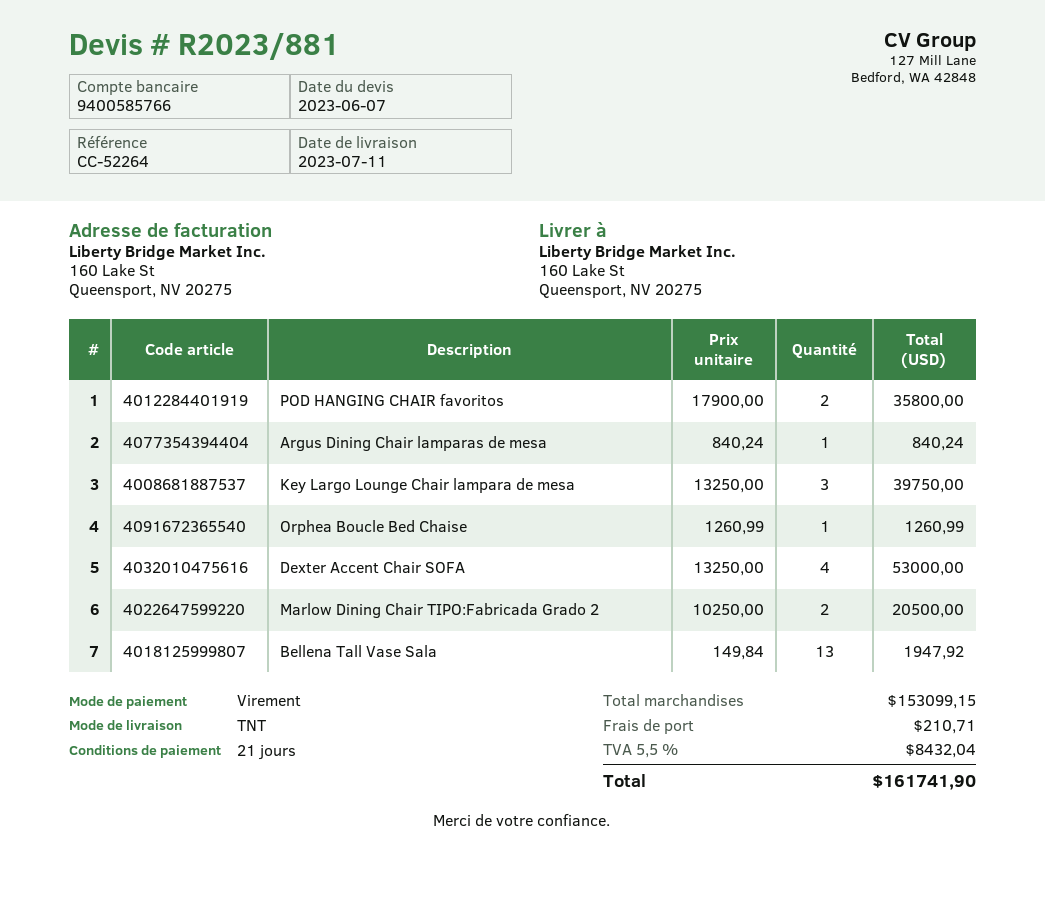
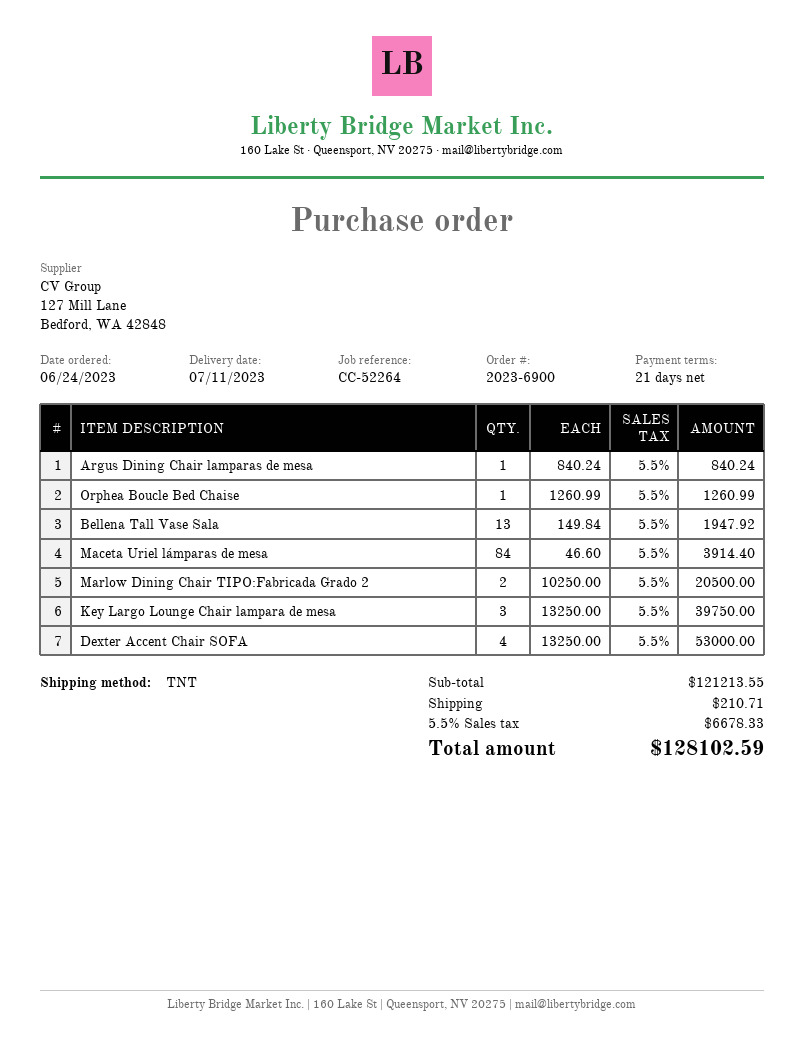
POD HANGING CHAIR favoritos: 2 x 17900.00 = 35800.00 -> none
Maceta Uriel lámparas de mesa: none -> 84 x 46.60 = 3914.40
subtotal: 153099.15 -> 121213.55
tax: 5.5% = 8432.04 -> 5.5% = 6678.33
total: 161741.90 -> 128102.59

